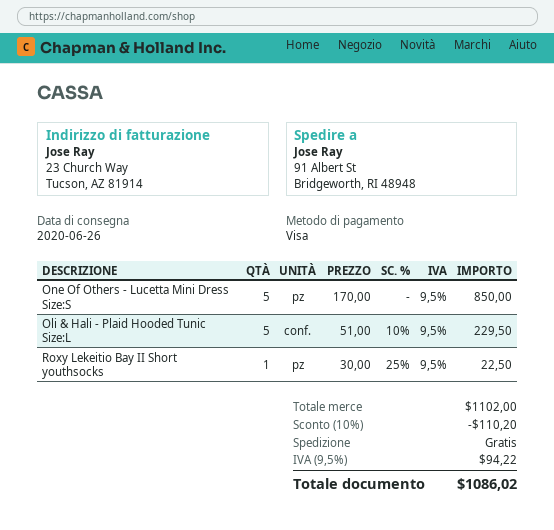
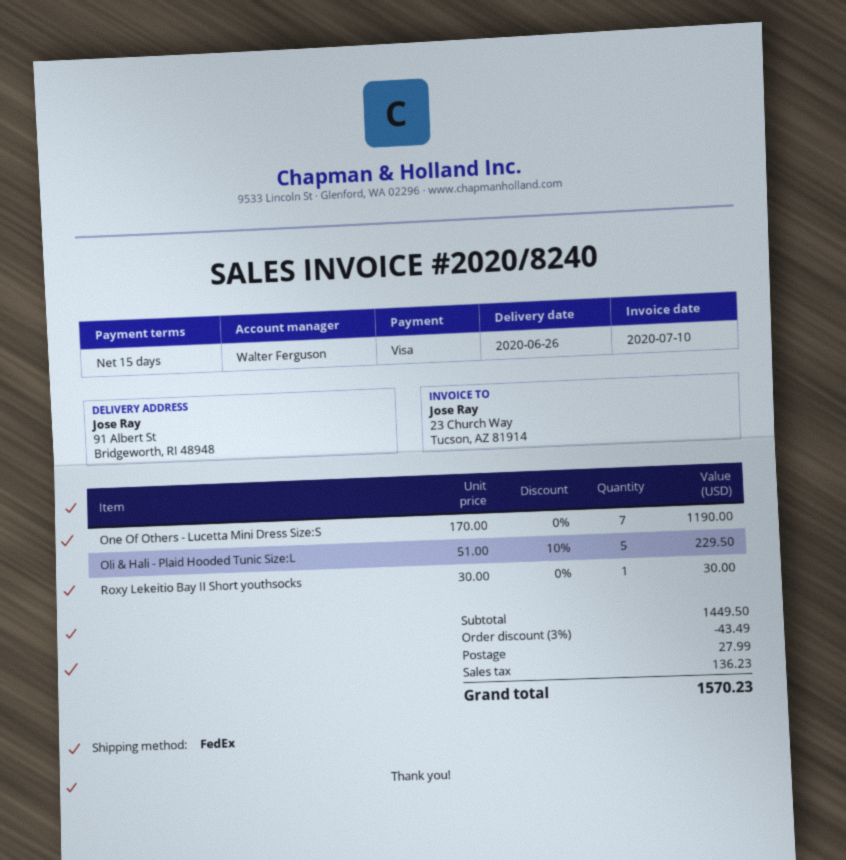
One Of Others - Lucetta Mini Dress Size:S: 5 x 170.00 = 850.00 -> 7 x 170.00 = 1190.00
Roxy Lekeitio Bay II Short youthsocks: 1 x 30.00 - 25% = 22.50 -> 1 x 30.00 = 30.00
subtotal: 1102.00 -> 1449.50
discount: 10% = 110.20 -> 3% = 43.49
shipping: 0.00 -> 27.99
tax: 94.22 -> 136.23
total: 1086.02 -> 1570.23

